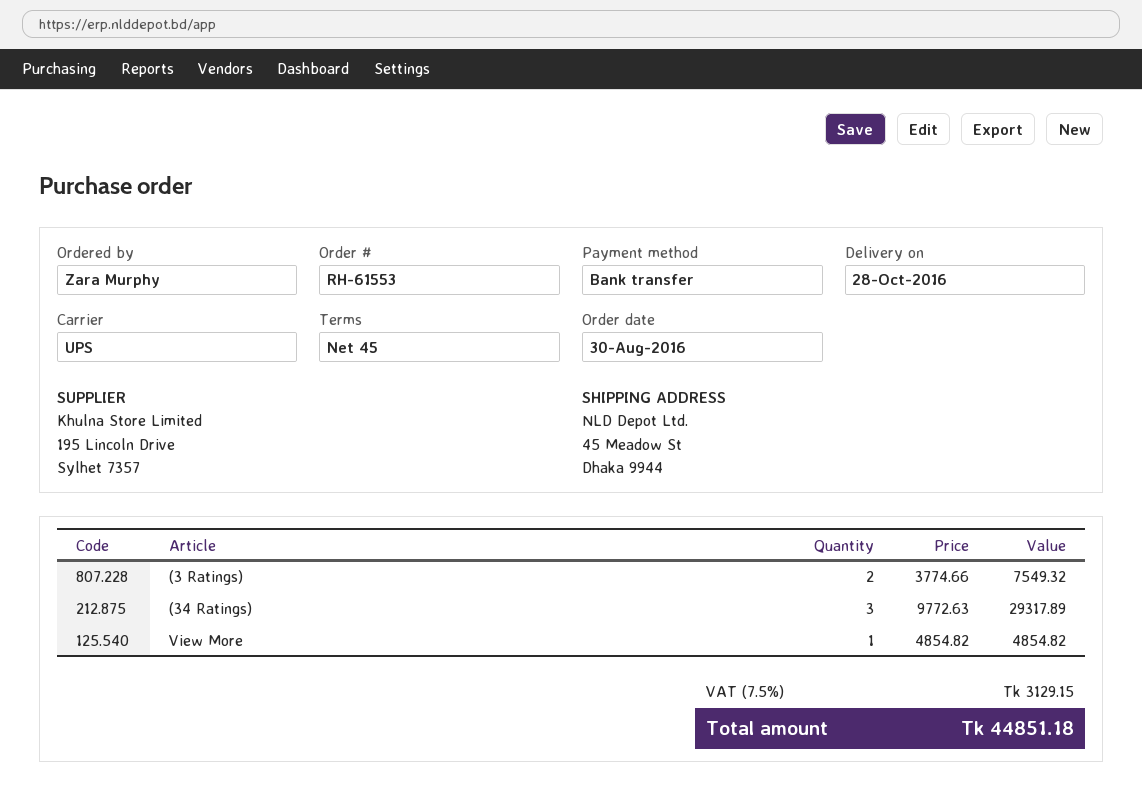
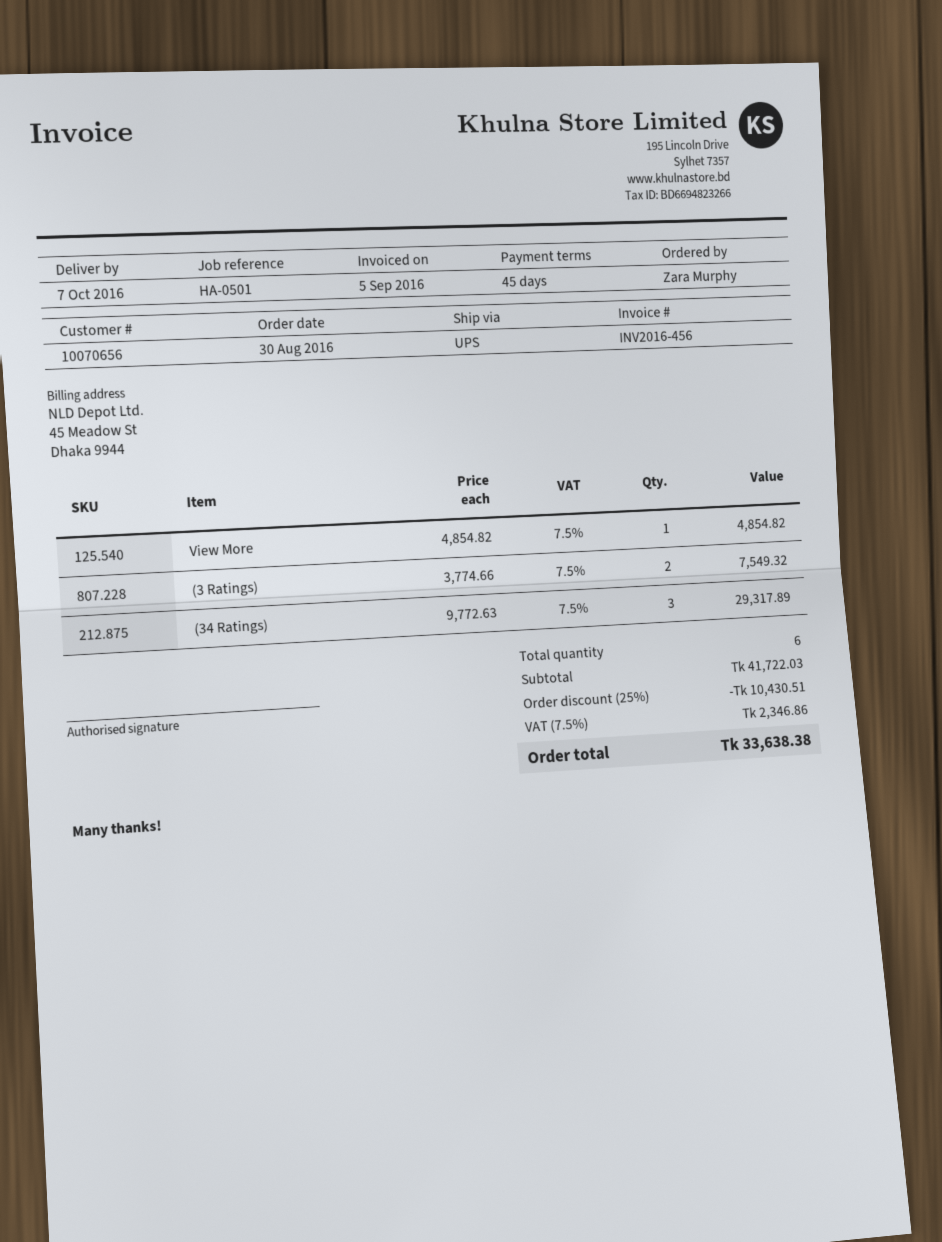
delivery date: 2016-10-28 -> 2016-10-07
discount: none -> 25% = 10430.51
tax: 7.5% = 3129.15 -> 7.5% = 2346.86
total: 44851.18 -> 33638.38

